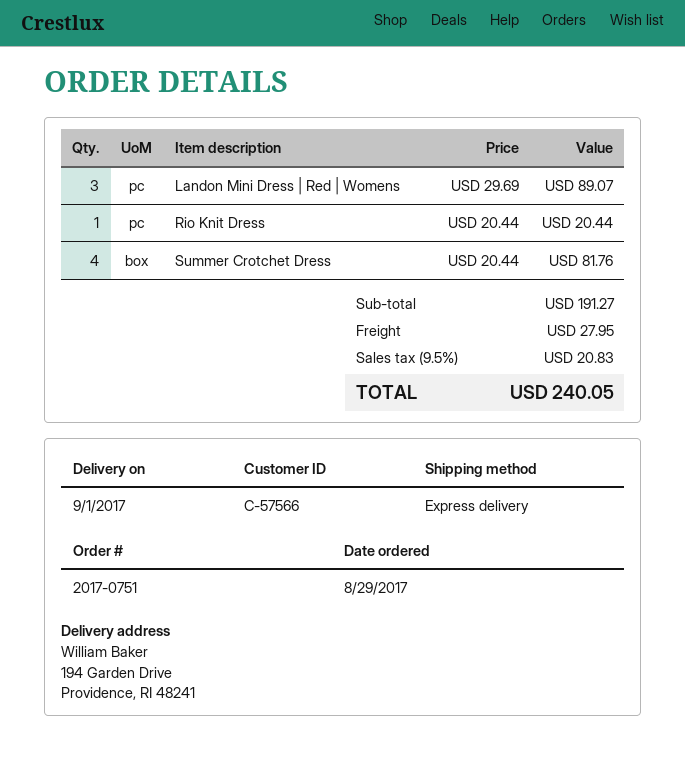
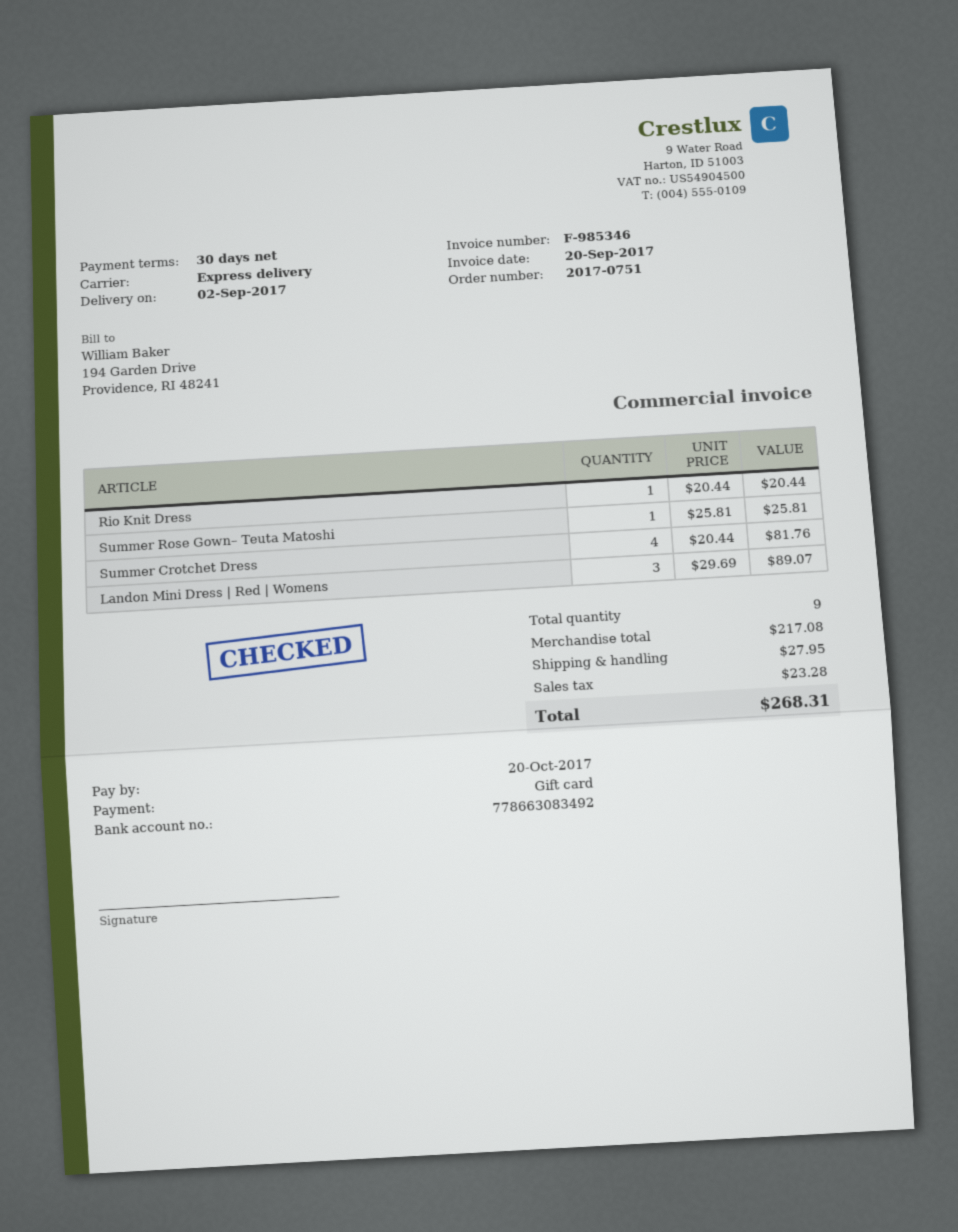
delivery date: 2017-09-01 -> 2017-09-02
Summer Rose Gown– Teuta Matoshi: none -> 1 x 25.81 = 25.81
subtotal: 191.27 -> 217.08
tax: 20.83 -> 23.28
total: 240.05 -> 268.31

